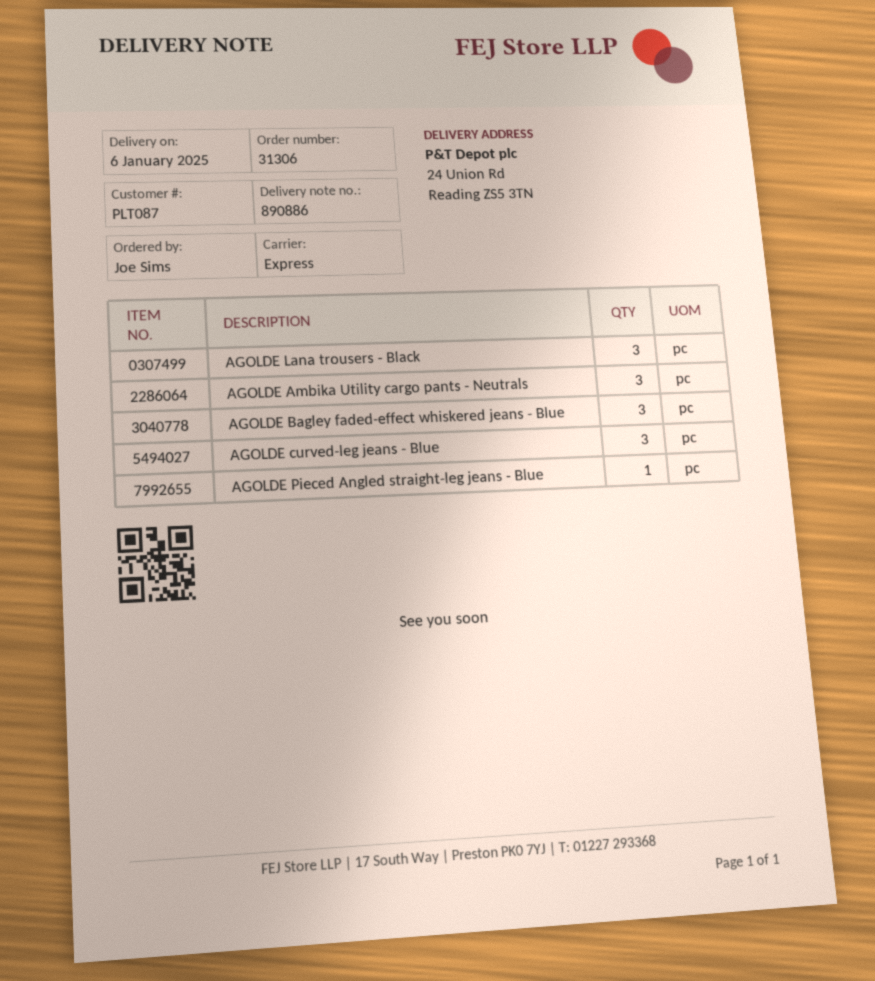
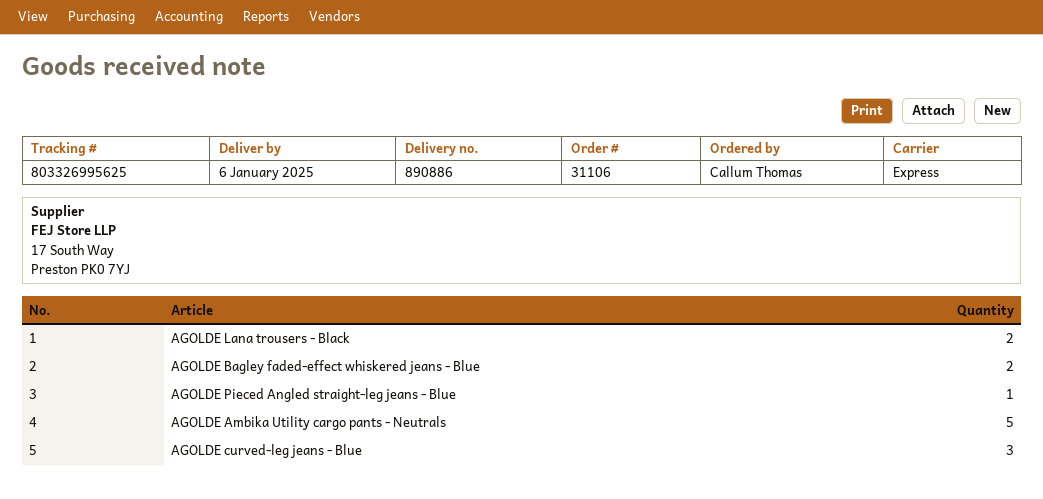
order number: 31306 -> 31106
ordered by: Joe Sims -> Callum Thomas
AGOLDE Lana trousers - Black: 3 -> 2
AGOLDE Ambika Utility cargo pants - Neutrals: 3 -> 5
AGOLDE Bagley faded-effect whiskered jeans - Blue: 3 -> 2

